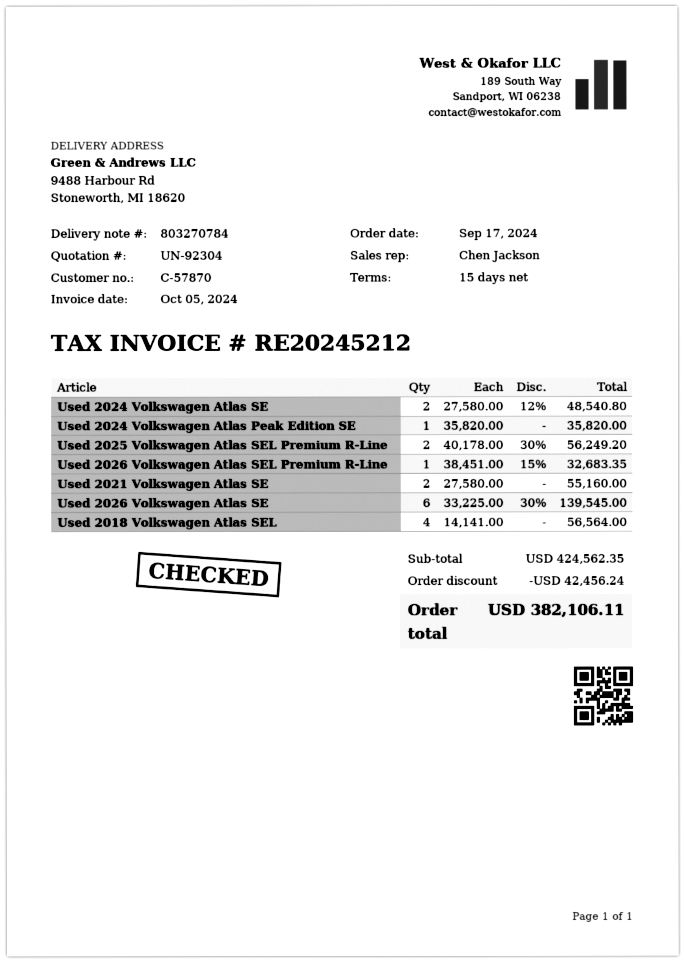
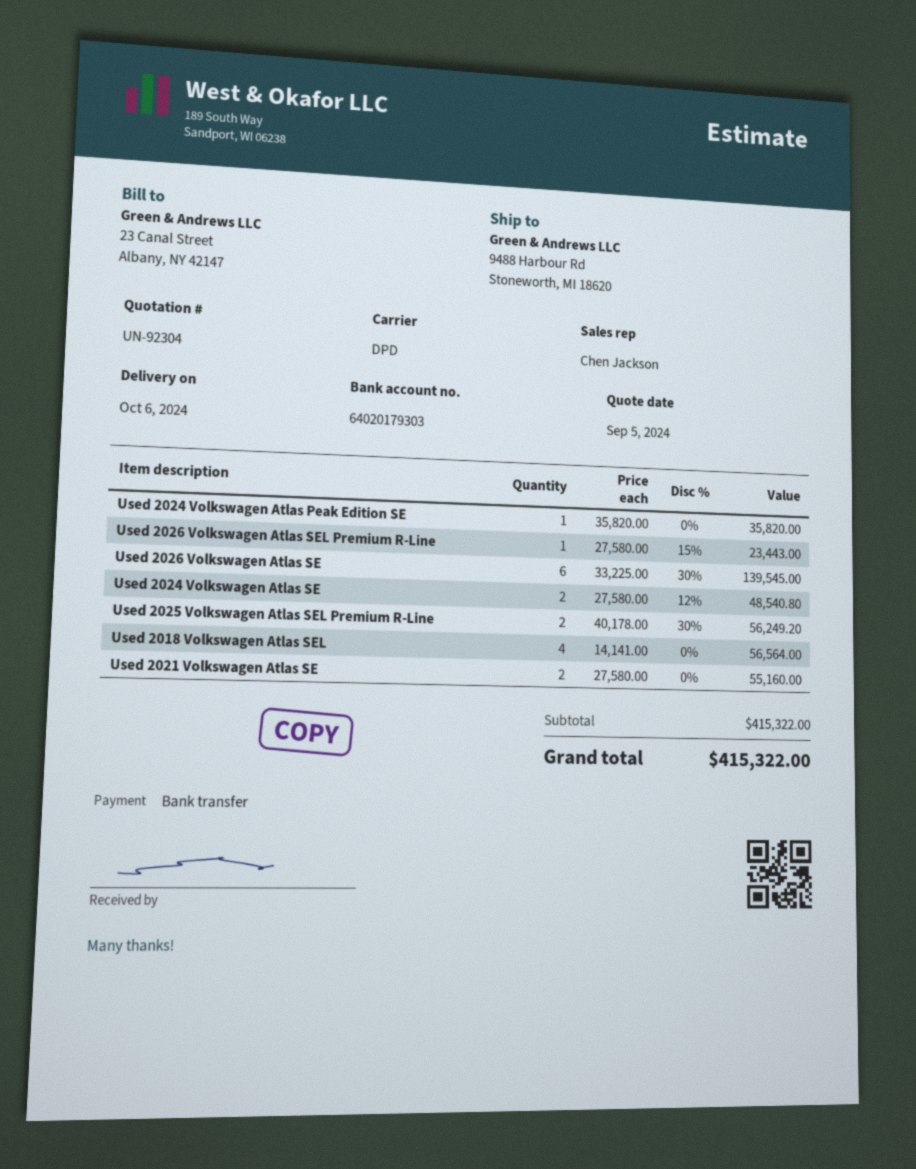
Used 2026 Volkswagen Atlas SEL Premium R-Line: 1 x 38451.00 - 15% = 32683.35 -> 1 x 27580.00 - 15% = 23443.00
subtotal: 424562.35 -> 415322.00
discount: 42456.24 -> none
total: 382106.11 -> 415322.00

